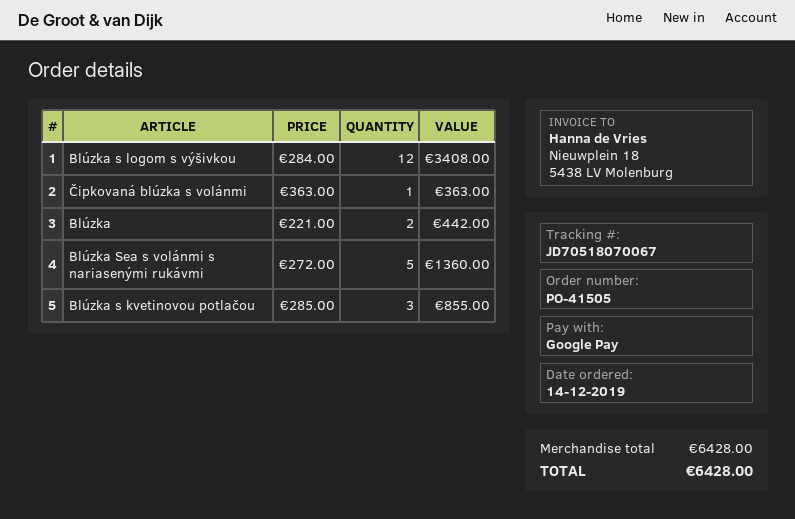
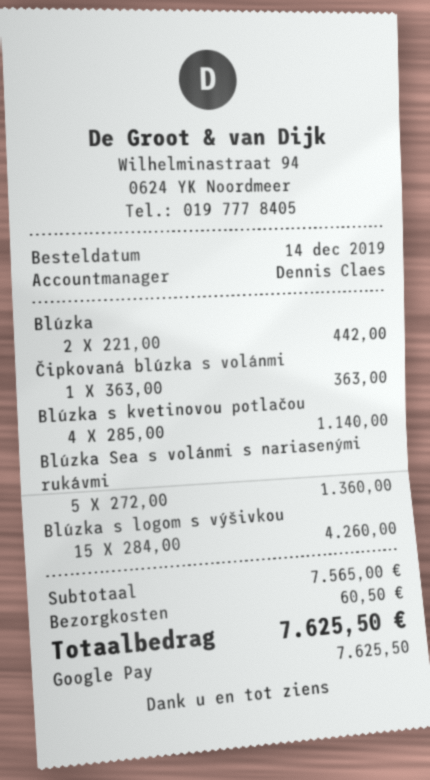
Blúzka s logom s výšivkou: 12 x 284.00 = 3408.00 -> 15 x 284.00 = 4260.00
Blúzka s kvetinovou potlačou: 3 x 285.00 = 855.00 -> 4 x 285.00 = 1140.00
subtotal: 6428.00 -> 7565.00
shipping: none -> 60.50
total: 6428.00 -> 7625.50

